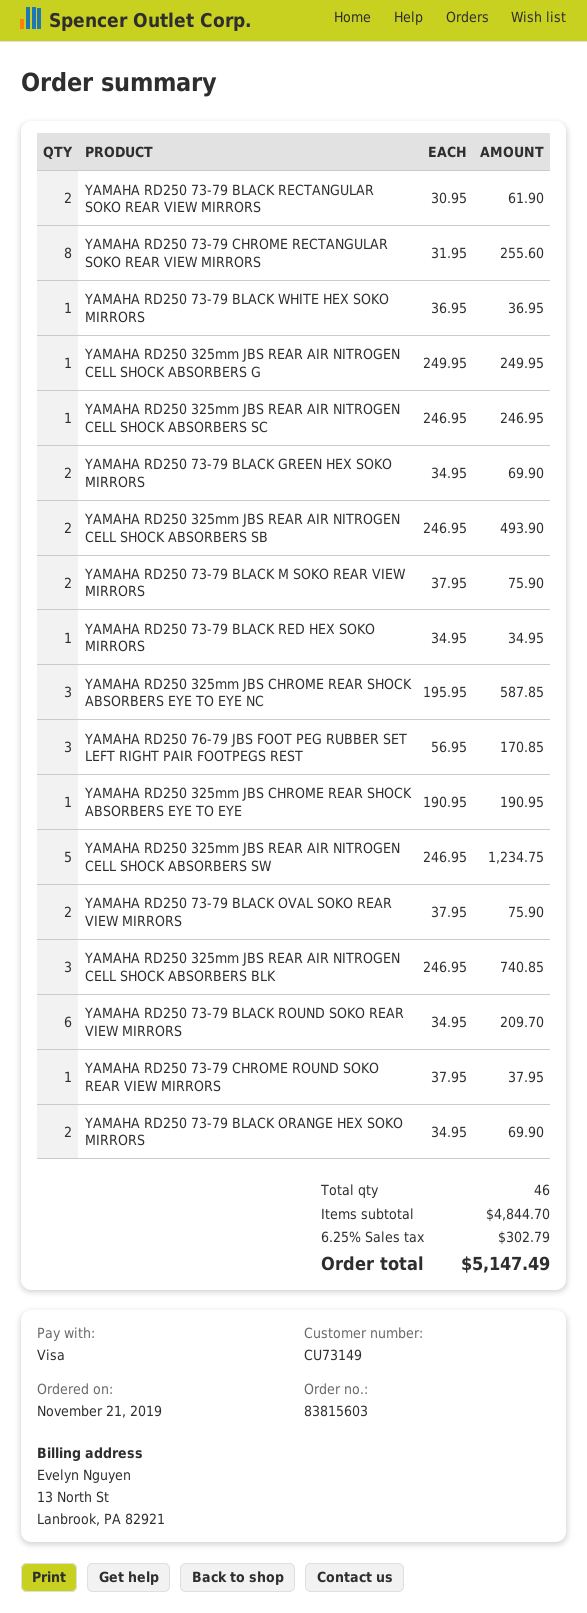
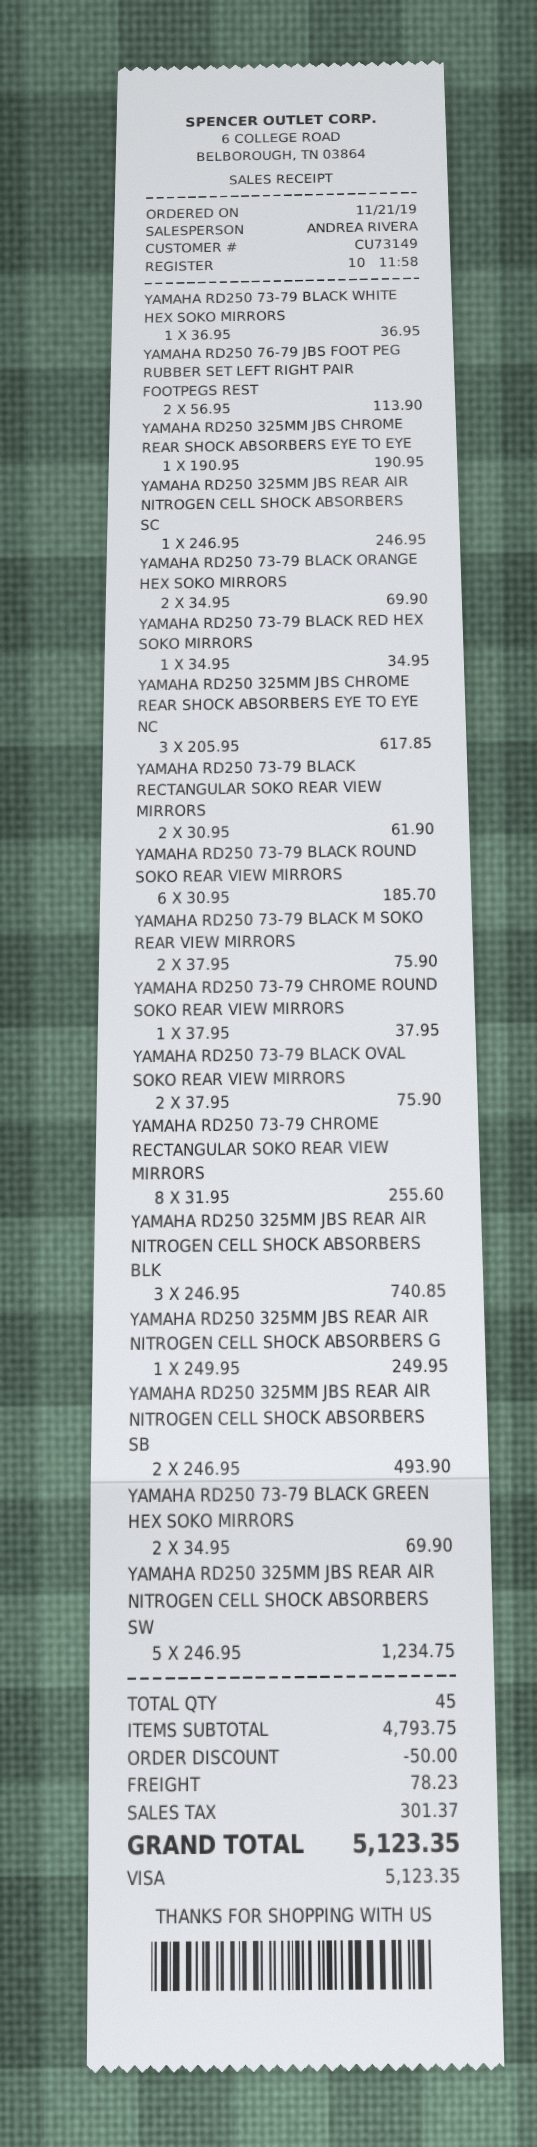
YAMAHA RD250 325mm JBS CHROME REAR SHOCK ABSORBERS EYE TO EYE NC: 3 x 195.95 = 587.85 -> 3 x 205.95 = 617.85
YAMAHA RD250 76-79 JBS FOOT PEG RUBBER SET LEFT RIGHT PAIR FOOTPEGS REST: 3 x 56.95 = 170.85 -> 2 x 56.95 = 113.90
YAMAHA RD250 73-79 BLACK ROUND SOKO REAR VIEW MIRRORS: 6 x 34.95 = 209.70 -> 6 x 30.95 = 185.70
total quantity: 46 -> 45
subtotal: 4844.70 -> 4793.75
discount: none -> 50.00
shipping: none -> 78.23
tax: 302.79 -> 301.37
total: 5147.49 -> 5123.35

